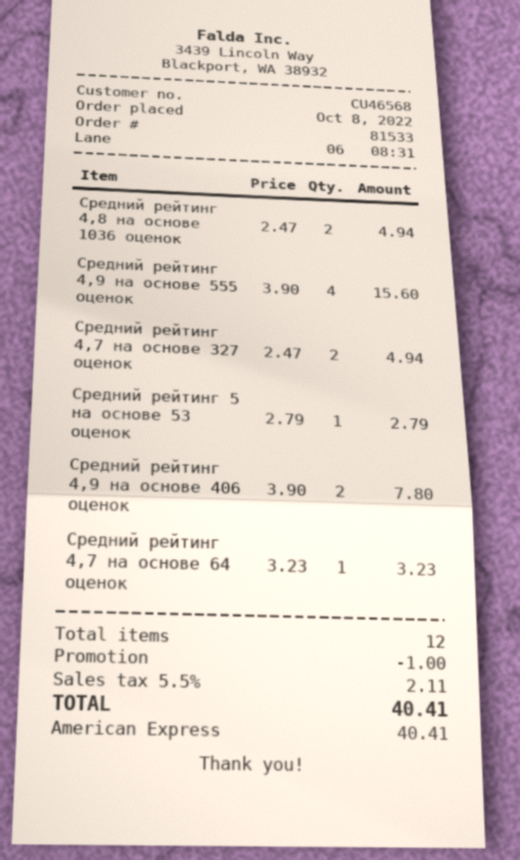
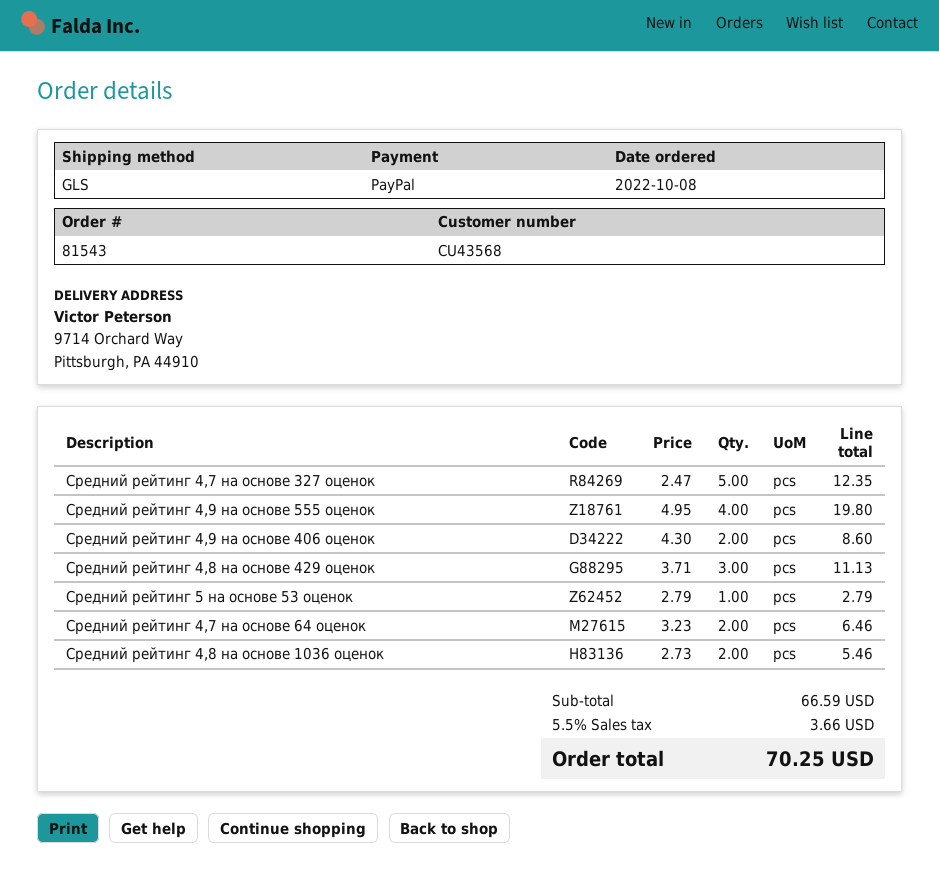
order number: 81533 -> 81543
customer number: CU46568 -> CU43568
payment method: American Express -> PayPal
Средний рейтинг 4,8 на основе 1036 оценок: 2 x 2.47 = 4.94 -> 2 x 2.73 = 5.46
Средний рейтинг 4,9 на основе 555 оценок: 4 x 3.90 = 15.60 -> 4 x 4.95 = 19.80
Средний рейтинг 4,7 на основе 327 оценок: 2 x 2.47 = 4.94 -> 5 x 2.47 = 12.35
Средний рейтинг 4,9 на основе 406 оценок: 2 x 3.90 = 7.80 -> 2 x 4.30 = 8.60
Средний рейтинг 4,7 на основе 64 оценок: 1 x 3.23 = 3.23 -> 2 x 3.23 = 6.46
Средний рейтинг 4,8 на основе 429 оценок: none -> 3 x 3.71 = 11.13
discount: 1.00 -> none
tax: 5.5% = 2.11 -> 5.5% = 3.66
total: 40.41 -> 70.25

